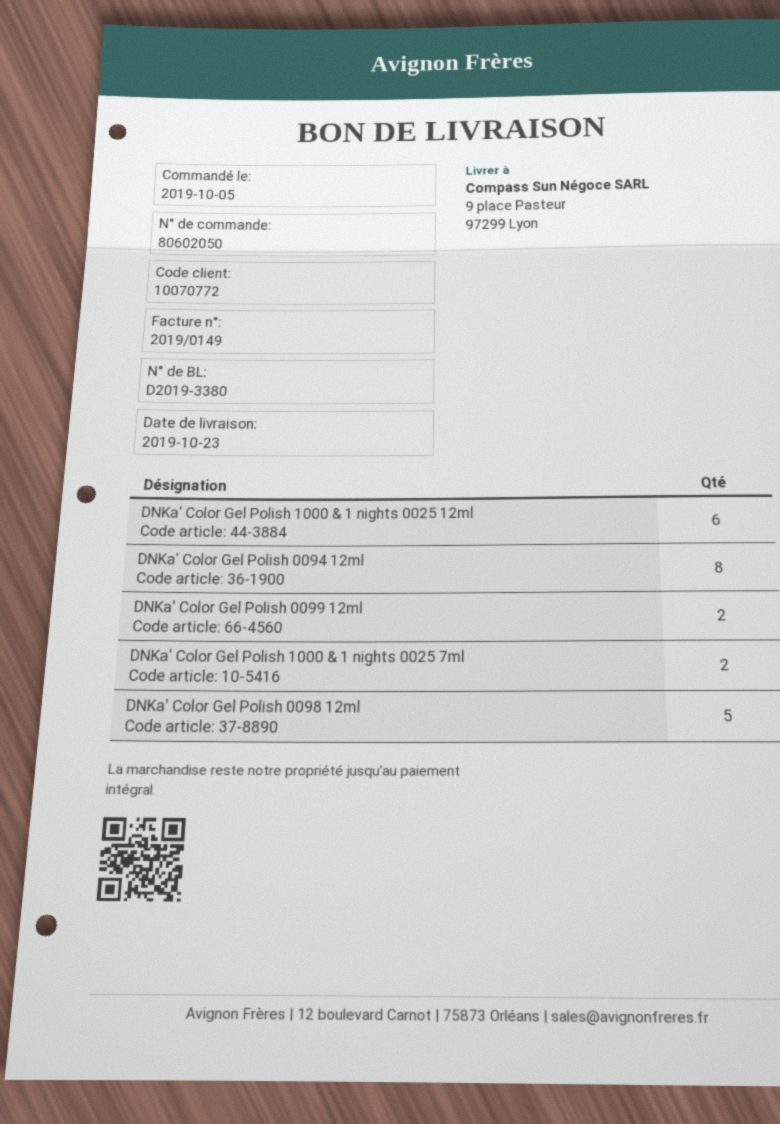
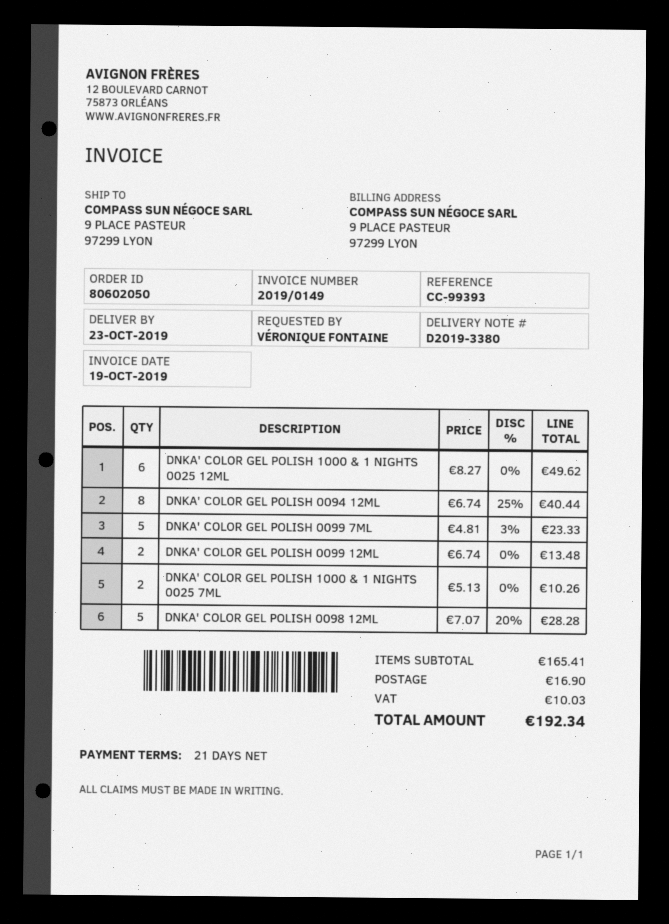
DNKA' COLOR GEL POLISH 0099 7ML: none -> 5

